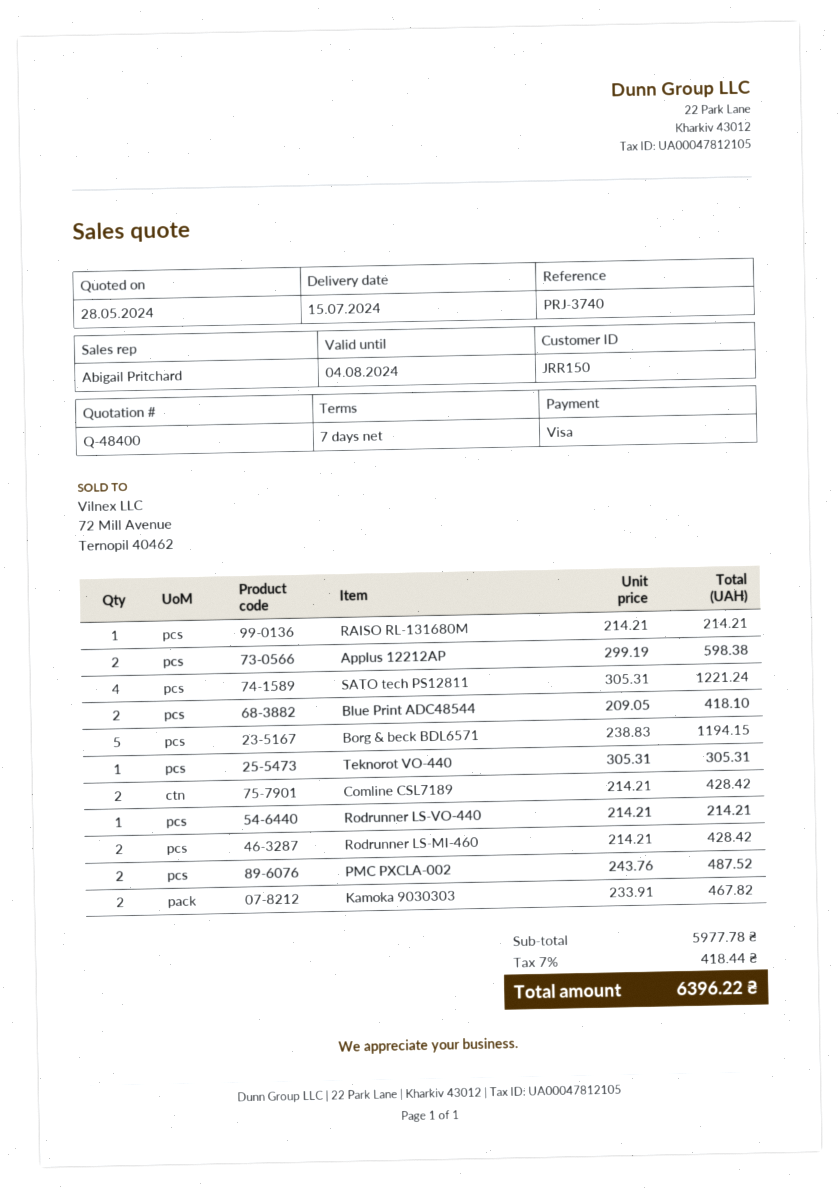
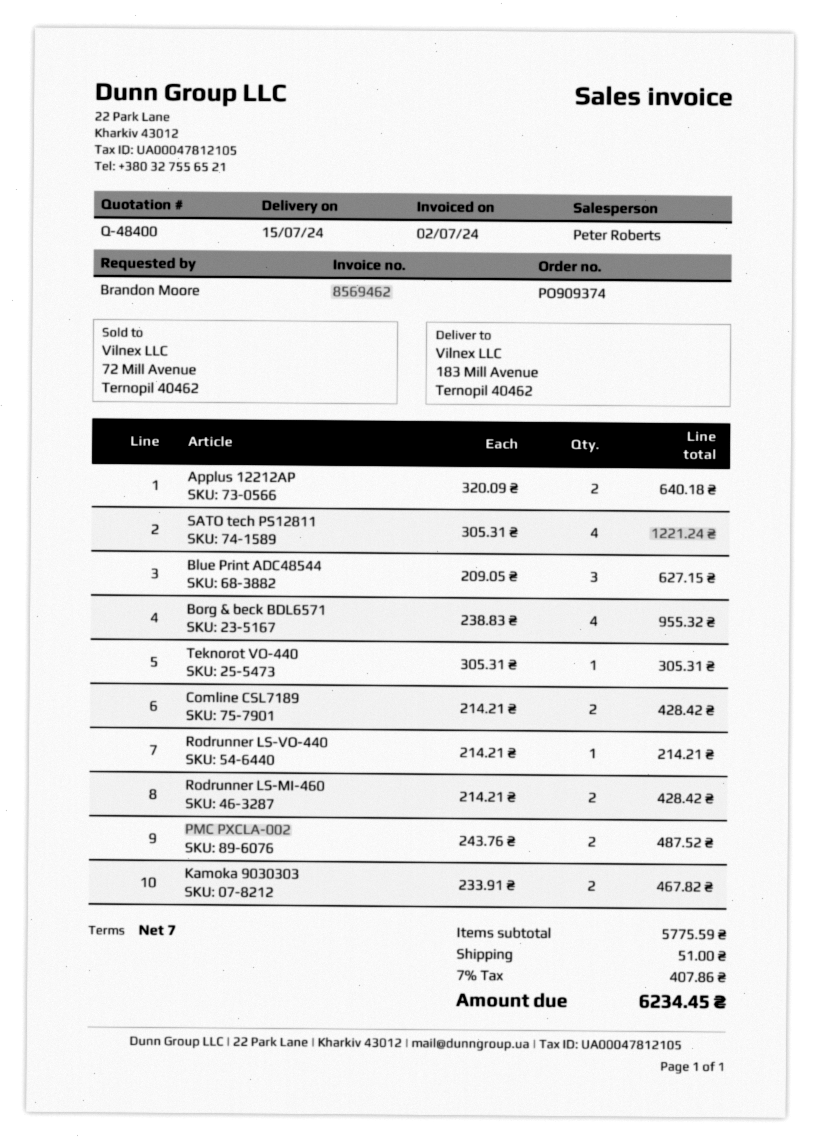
sales rep: Abigail Pritchard -> Peter Roberts
RAISO RL-131680M: 1 x 214.21 = 214.21 -> none
Applus 12212AP: 2 x 299.19 = 598.38 -> 2 x 320.09 = 640.18
Blue Print ADC48544: 2 x 209.05 = 418.10 -> 3 x 209.05 = 627.15
Borg & beck BDL6571: 5 x 238.83 = 1194.15 -> 4 x 238.83 = 955.32
subtotal: 5977.78 -> 5775.59
shipping: none -> 51.00
tax: 7% = 418.44 -> 7% = 407.86
total: 6396.22 -> 6234.45

